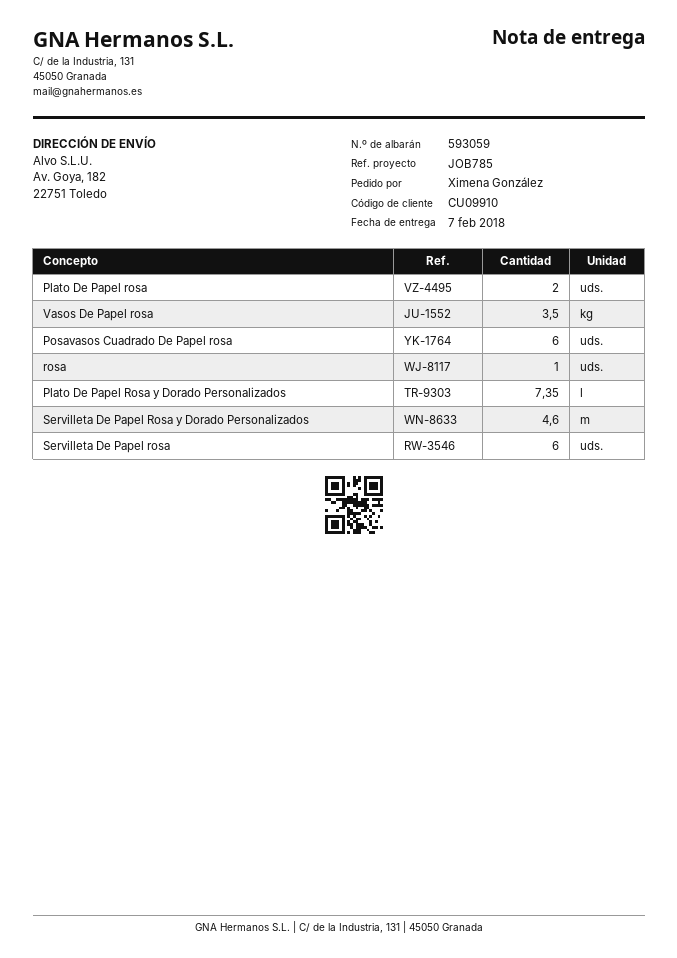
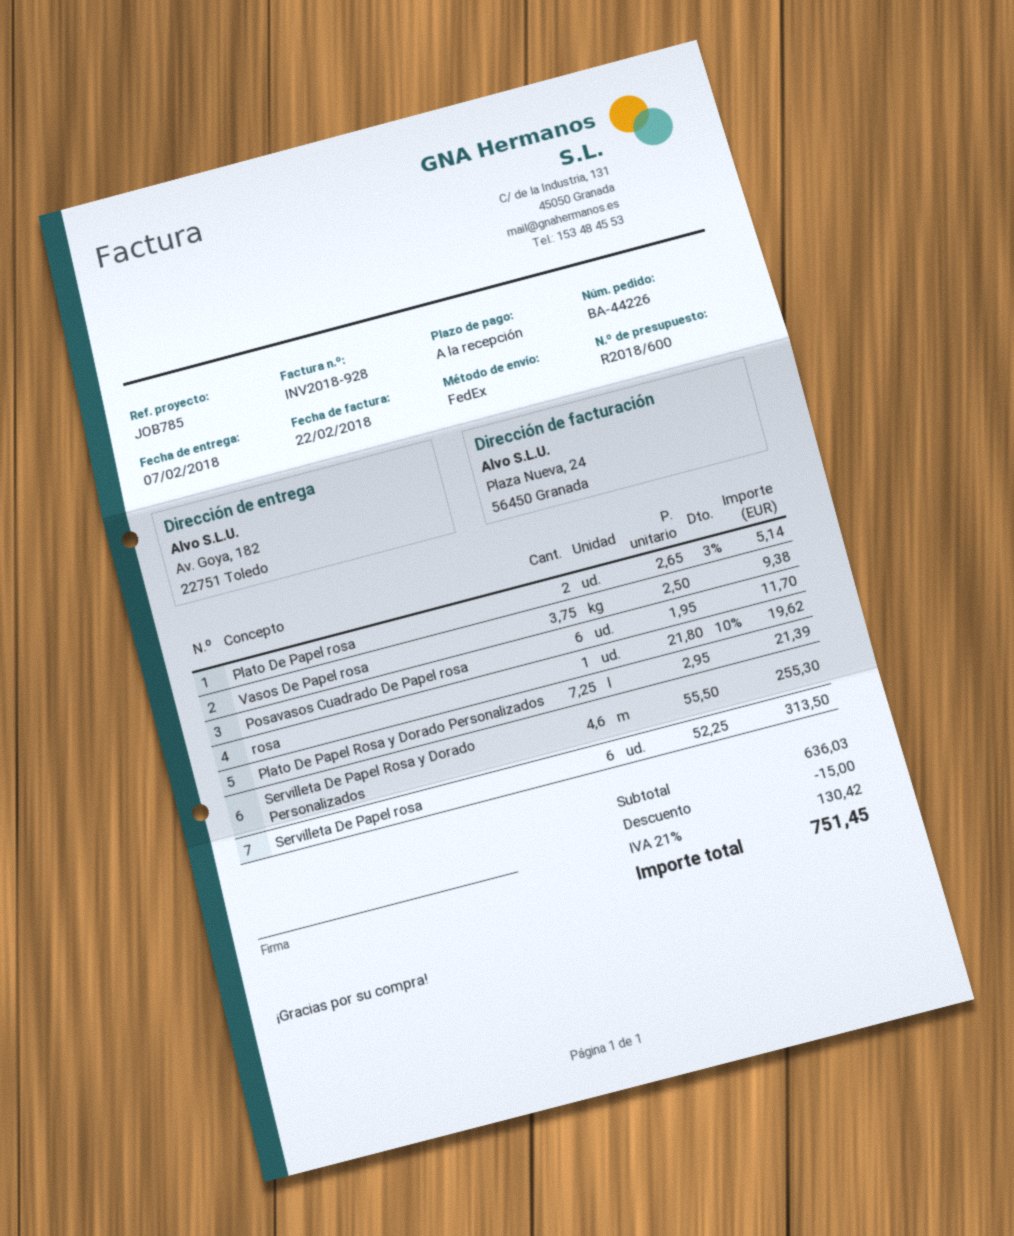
Vasos De Papel rosa: 3.5 -> 3.75
Plato De Papel Rosa y Dorado Personalizados: 7.35 -> 7.25

